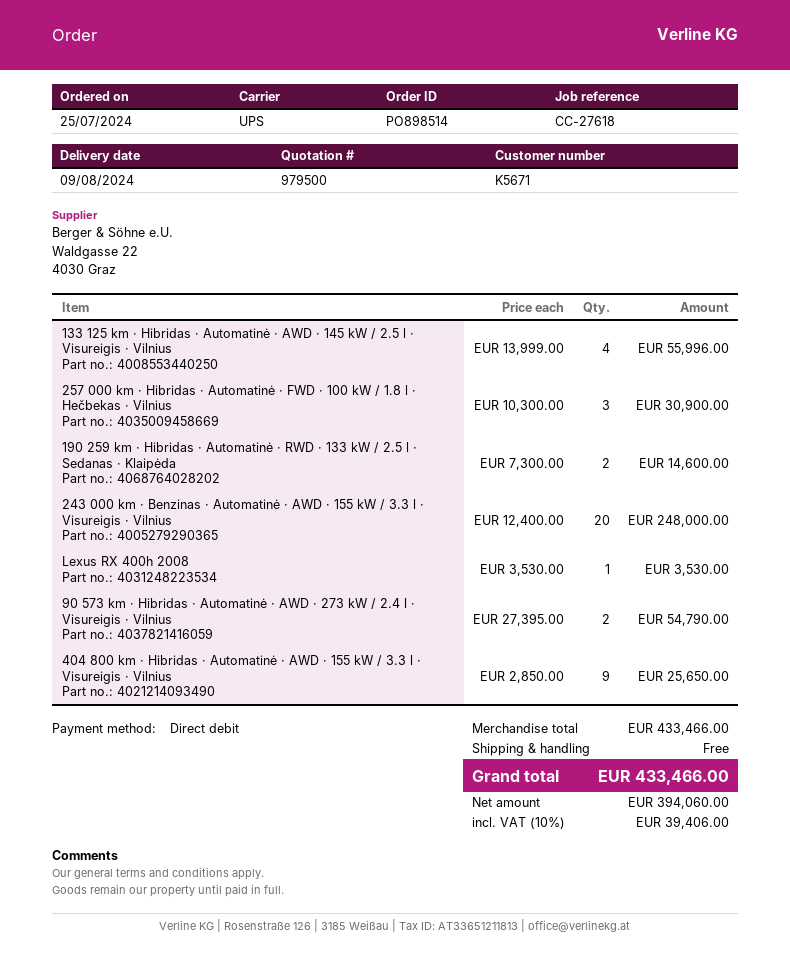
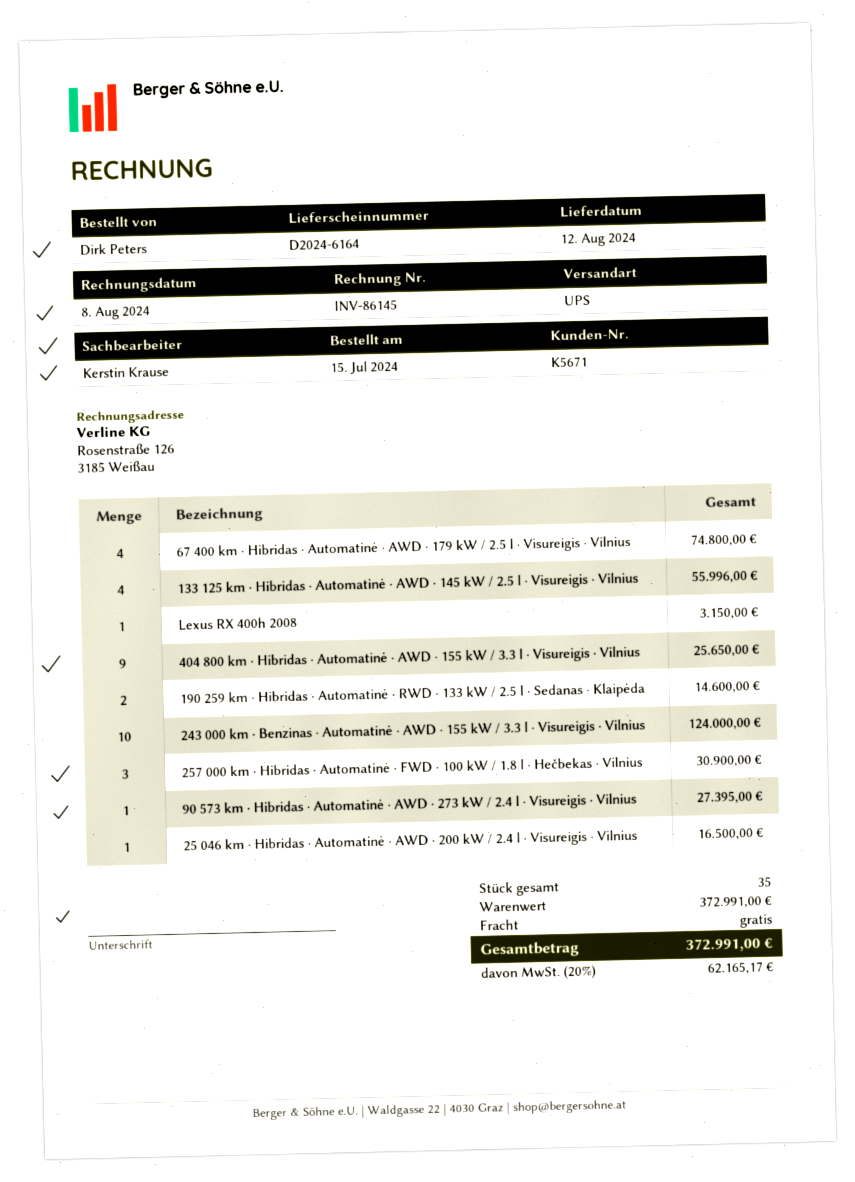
order date: 2024-07-25 -> 2024-07-15
delivery date: 2024-08-09 -> 2024-08-12
243 000 km · Benzinas · Automatinė · AWD · 155 kW / 3.3 l · Visureigis · Vilnius: 20 for 248000.00 -> 10 for 124000.00
Lexus RX 400h 2008: 1 for 3530.00 -> 1 for 3150.00
90 573 km · Hibridas · Automatinė · AWD · 273 kW / 2.4 l · Visureigis · Vilnius: 2 for 54790.00 -> 1 for 27395.00
67 400 km · Hibridas · Automatinė · AWD · 179 kW / 2.5 l · Visureigis · Vilnius: none -> 4 for 74800.00
25 046 km · Hibridas · Automatinė · AWD · 200 kW / 2.4 l · Visureigis · Vilnius: none -> 1 for 16500.00
subtotal: 433466.00 -> 372991.00
tax: 10% = 39406.00 -> 20% = 62165.17
total: 433466.00 -> 372991.00

